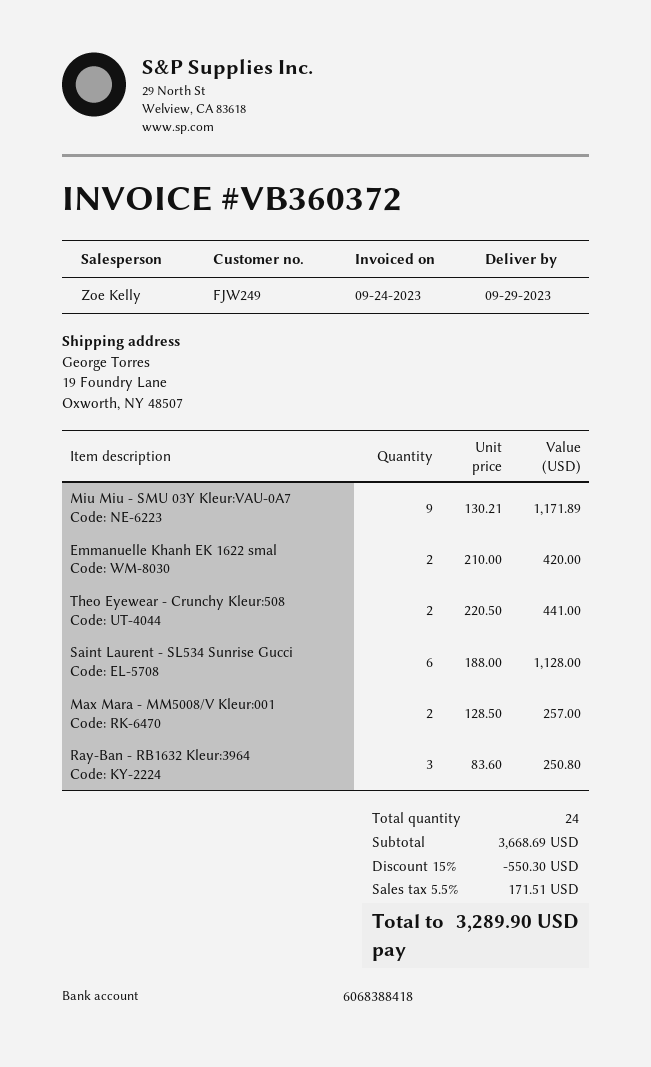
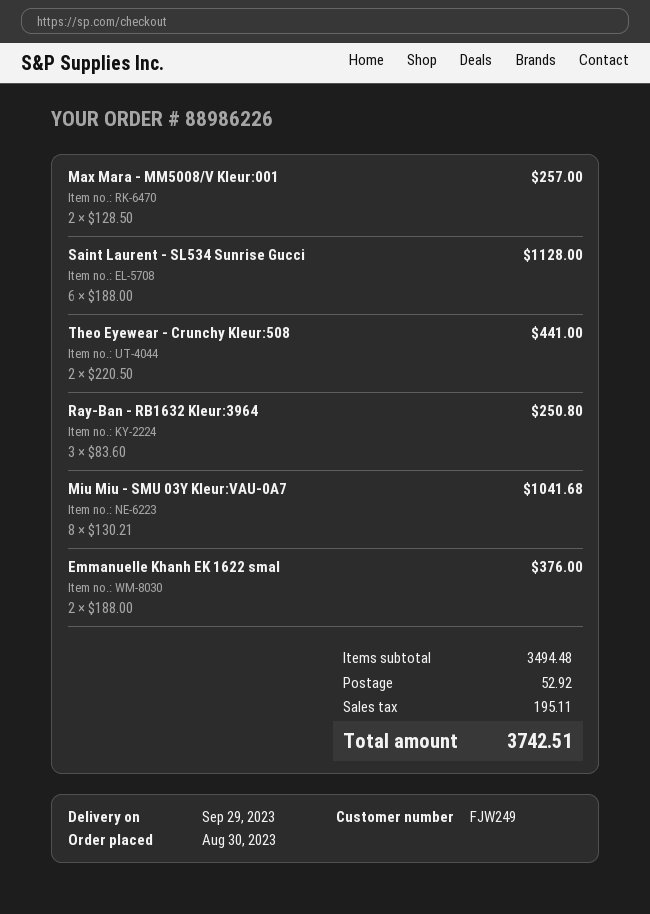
Miu Miu - SMU 03Y Kleur:VAU-0A7: 9 x 130.21 = 1171.89 -> 8 x 130.21 = 1041.68
Emmanuelle Khanh EK 1622 smal: 2 x 210.00 = 420.00 -> 2 x 188.00 = 376.00
subtotal: 3668.69 -> 3494.48
discount: 15% = 550.30 -> none
shipping: none -> 52.92
tax: 171.51 -> 195.11
total: 3289.90 -> 3742.51

